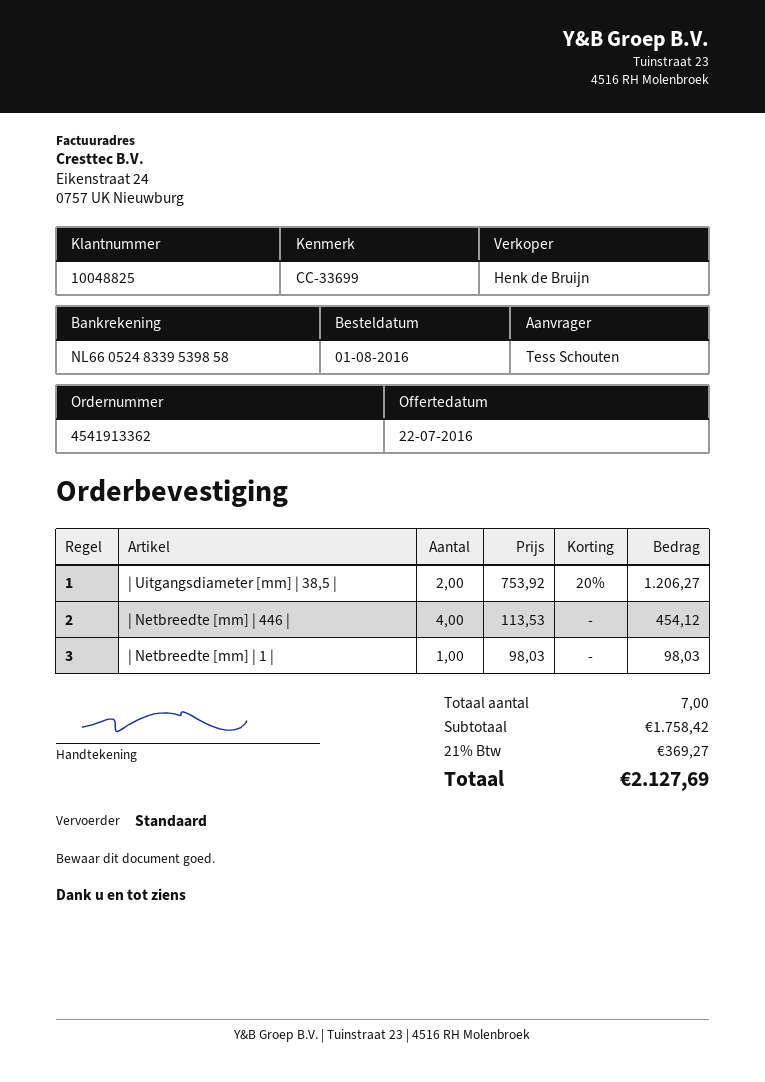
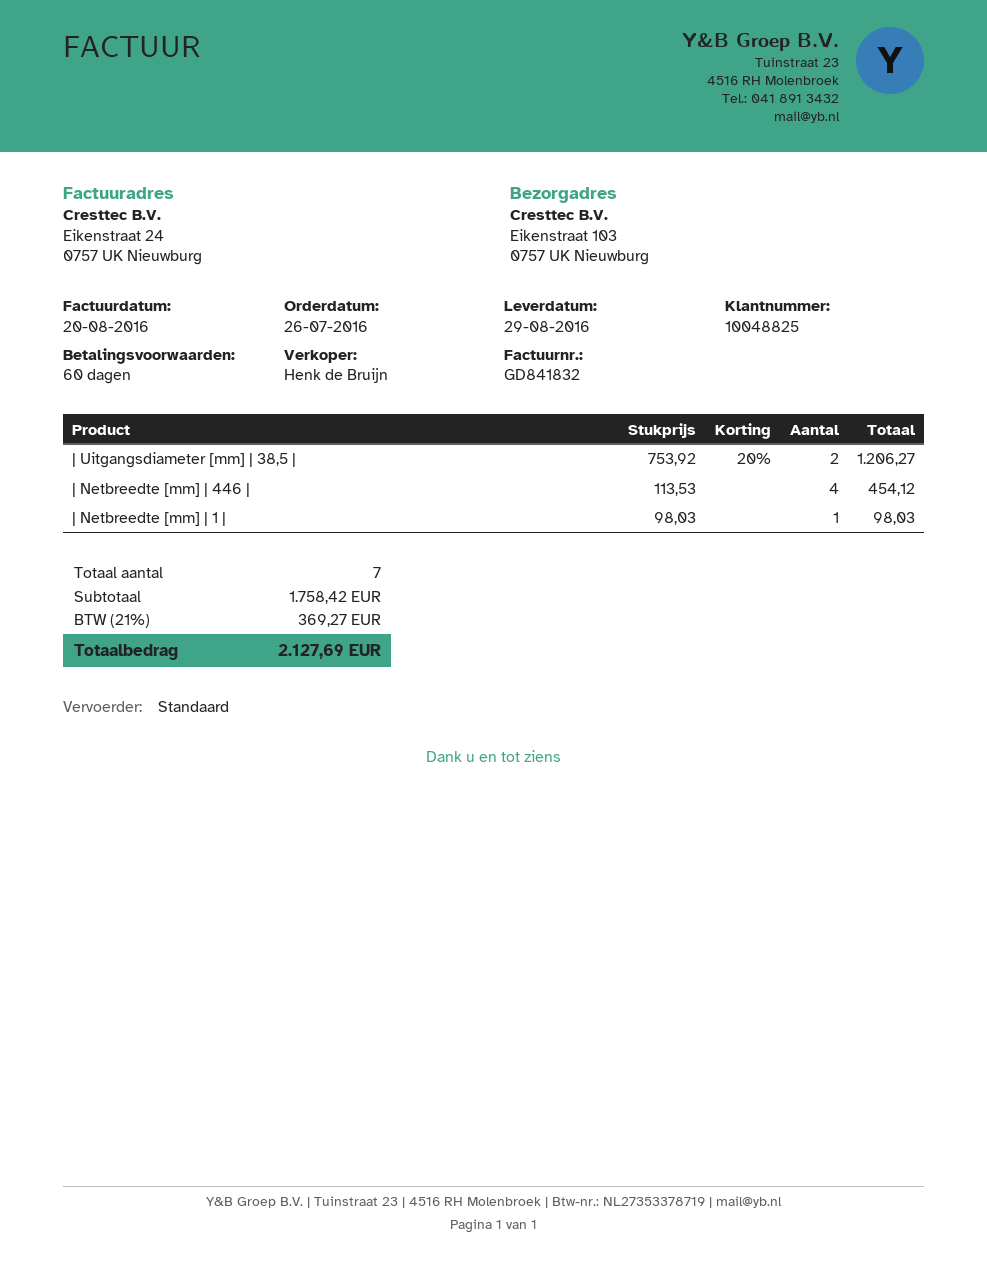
order date: 2016-08-01 -> 2016-07-26

